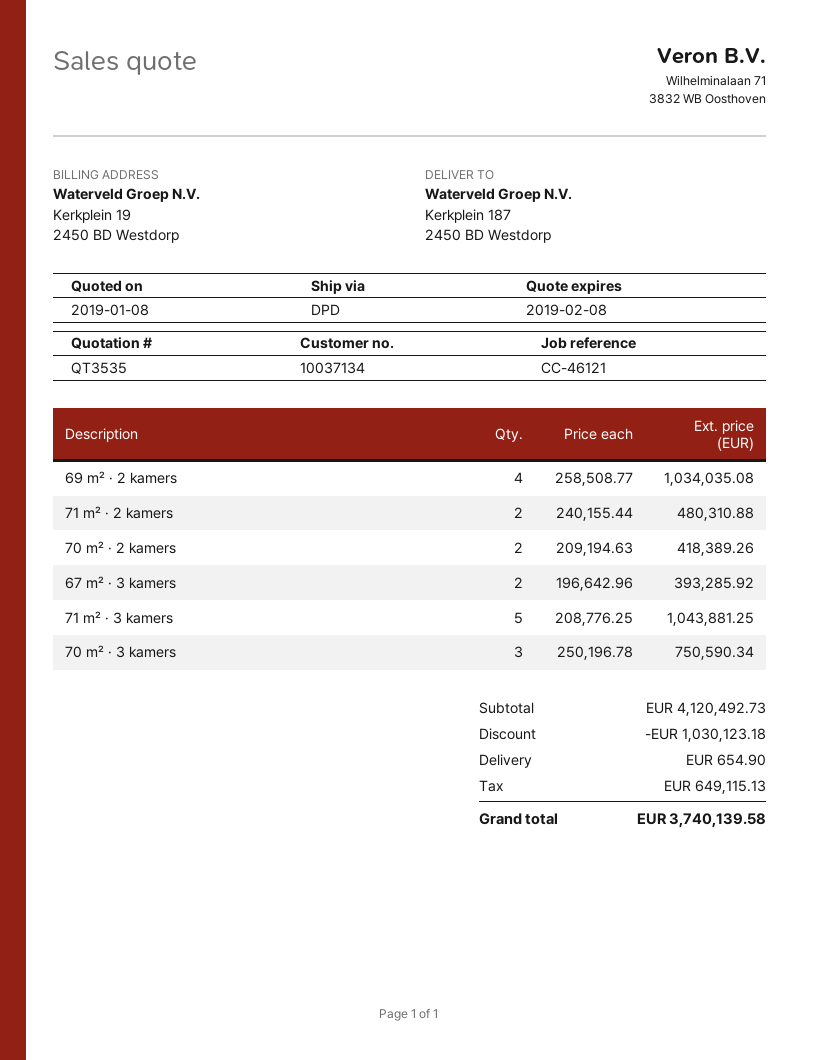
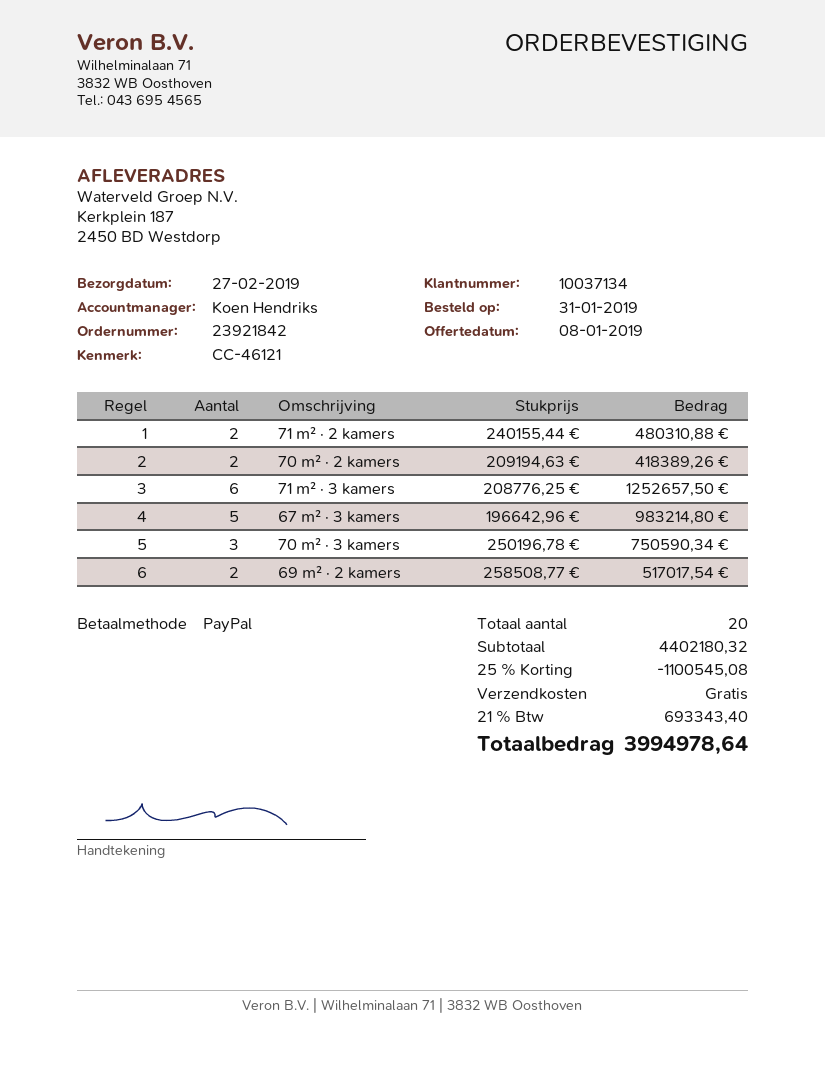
69 m² · 2 kamers: 4 x 258508.77 = 1034035.08 -> 2 x 258508.77 = 517017.54
67 m² · 3 kamers: 2 x 196642.96 = 393285.92 -> 5 x 196642.96 = 983214.80
71 m² · 3 kamers: 5 x 208776.25 = 1043881.25 -> 6 x 208776.25 = 1252657.50
subtotal: 4120492.73 -> 4402180.32
discount: 1030123.18 -> 1100545.08
shipping: 654.90 -> 0.00
tax: 649115.13 -> 693343.40
total: 3740139.58 -> 3994978.64

